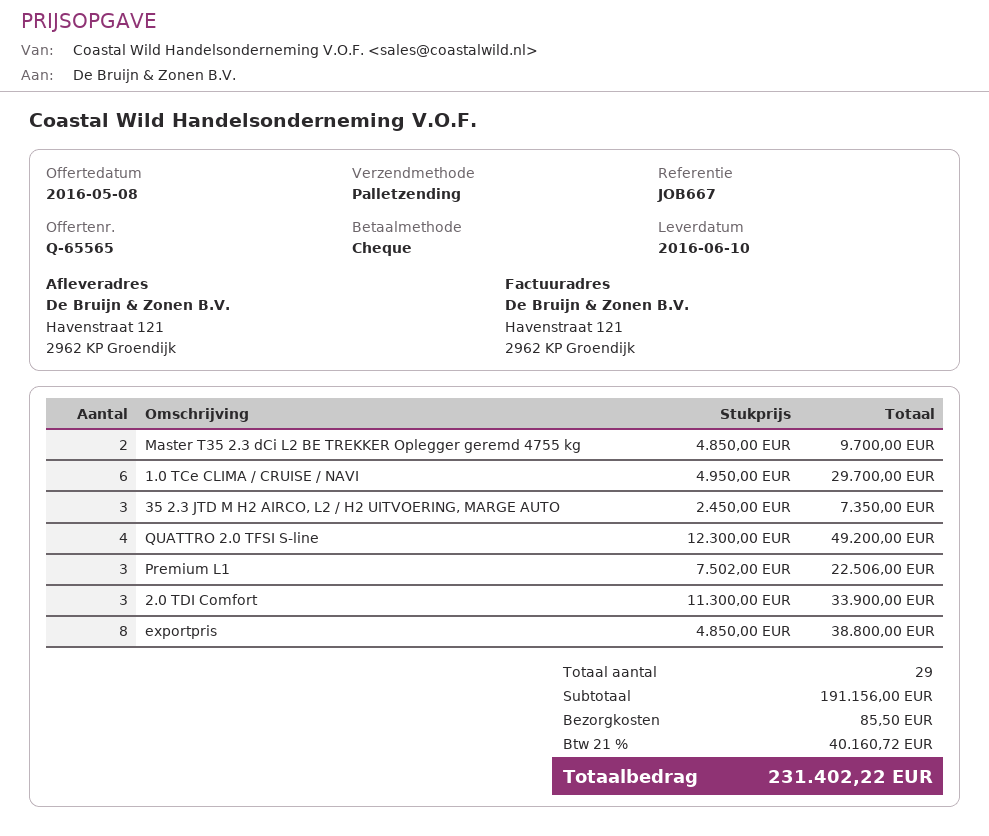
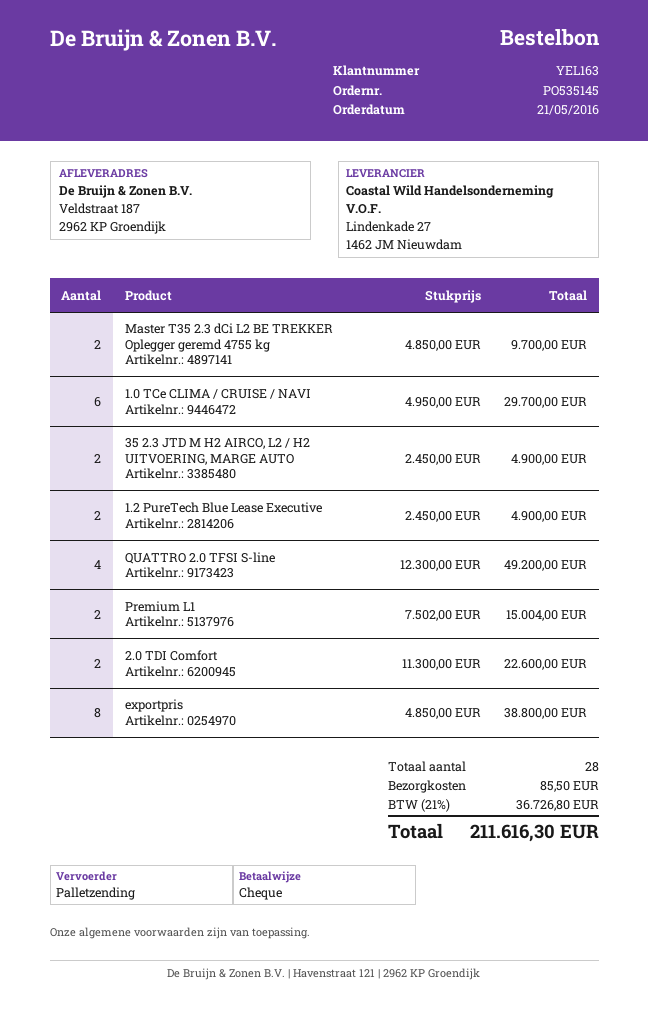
ship to: Havenstraat 121, 2962 KP Groendijk -> Veldstraat 187, 2962 KP Groendijk
35 2.3 JTD M H2 AIRCO, L2 / H2 UITVOERING, MARGE AUTO: 3 x 2450.00 = 7350.00 -> 2 x 2450.00 = 4900.00
Premium L1: 3 x 7502.00 = 22506.00 -> 2 x 7502.00 = 15004.00
2.0 TDI Comfort: 3 x 11300.00 = 33900.00 -> 2 x 11300.00 = 22600.00
1.2 PureTech Blue Lease Executive: none -> 2 x 2450.00 = 4900.00
total quantity: 29 -> 28
tax: 21% = 40160.72 -> 21% = 36726.80
total: 231402.22 -> 211616.30

